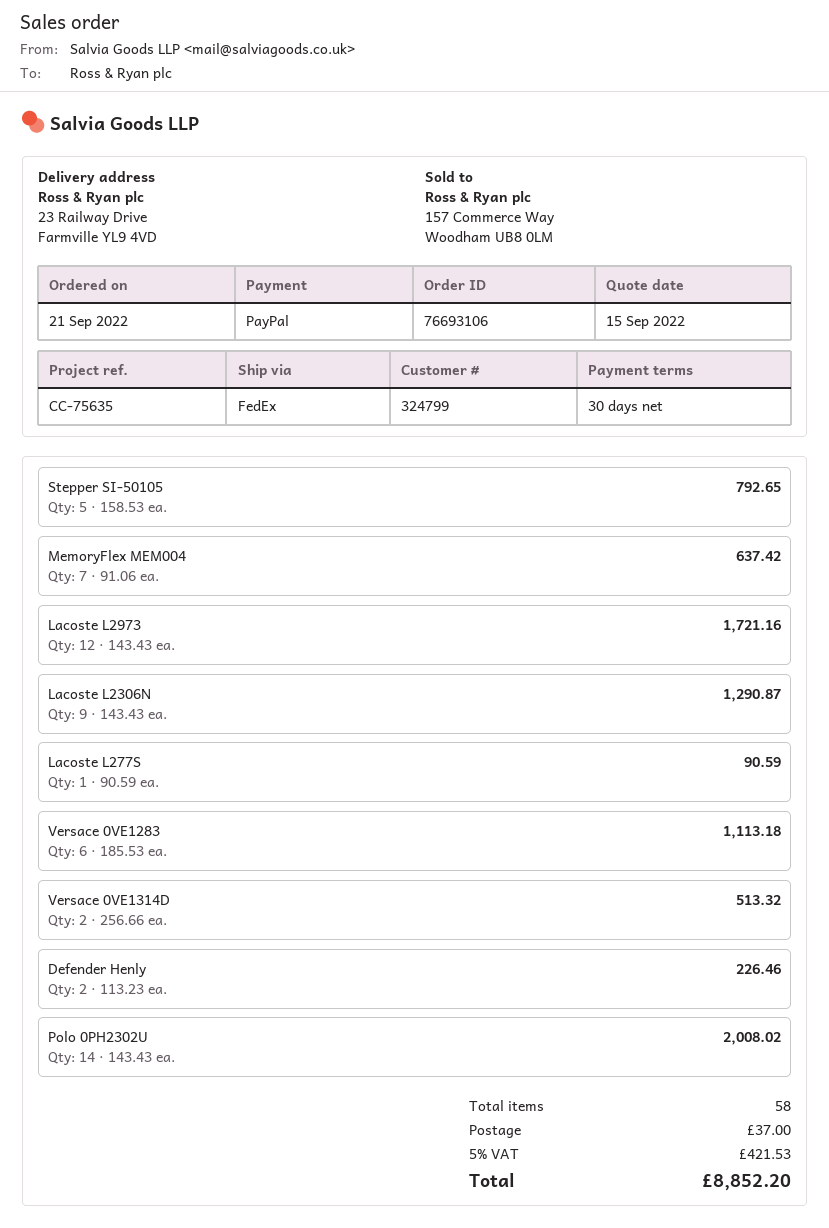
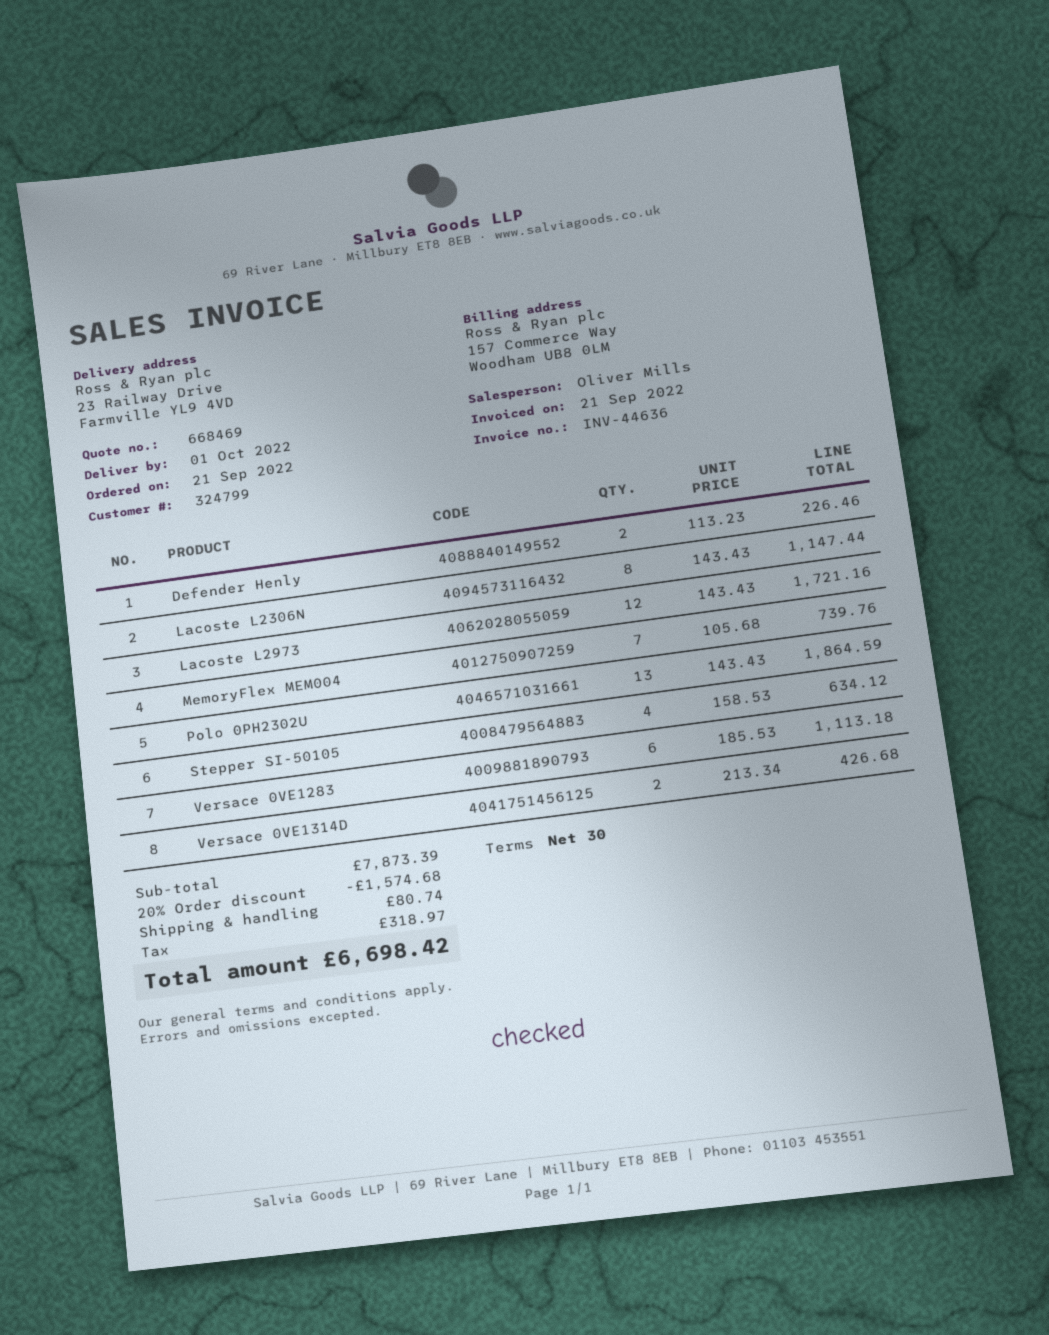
Stepper SI-50105: 5 x 158.53 = 792.65 -> 4 x 158.53 = 634.12
MemoryFlex MEM004: 7 x 91.06 = 637.42 -> 7 x 105.68 = 739.76
Lacoste L2306N: 9 x 143.43 = 1290.87 -> 8 x 143.43 = 1147.44
Lacoste L277S: 1 x 90.59 = 90.59 -> none
Versace 0VE1314D: 2 x 256.66 = 513.32 -> 2 x 213.34 = 426.68
Polo 0PH2302U: 14 x 143.43 = 2008.02 -> 13 x 143.43 = 1864.59
discount: none -> 20% = 1574.68
shipping: 37.00 -> 80.74
tax: 421.53 -> 318.97
total: 8852.20 -> 6698.42

